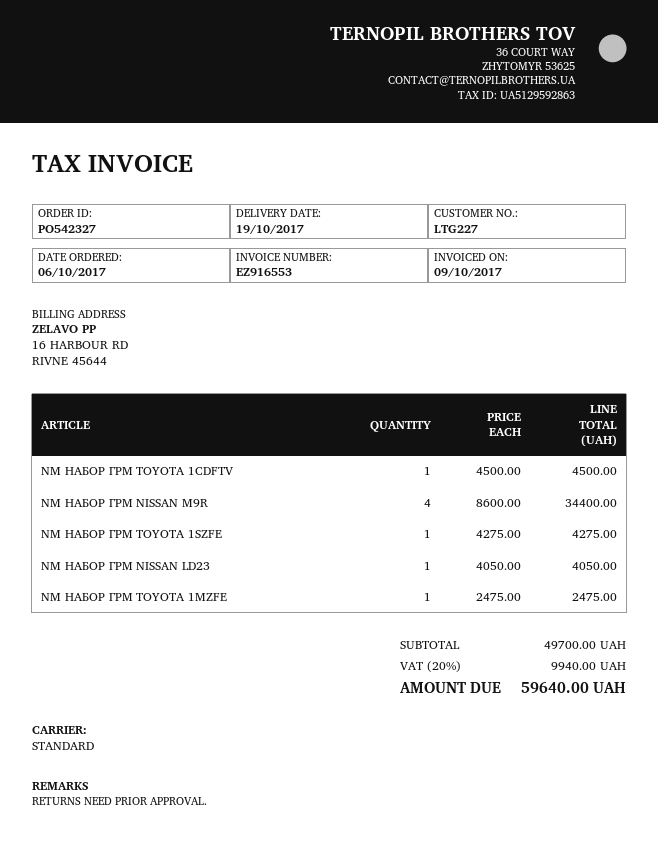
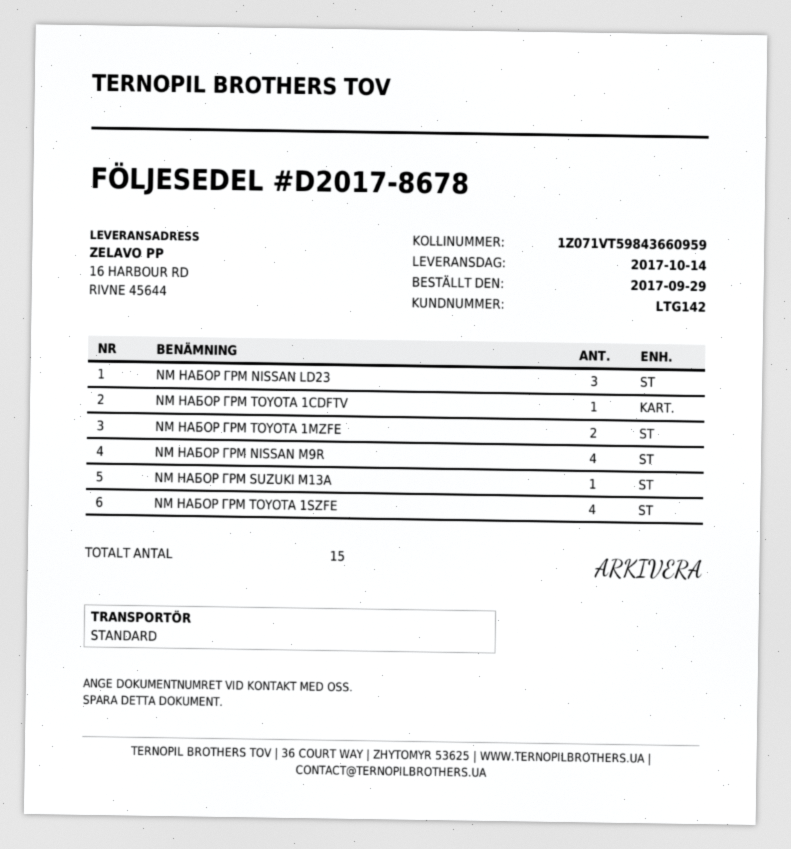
order date: 2017-10-06 -> 2017-09-29
delivery date: 2017-10-19 -> 2017-10-14
customer number: LTG227 -> LTG142
NM НАБОР ГРМ TOYOTA 1SZFE: 1 -> 4
NM НАБОР ГРМ NISSAN LD23: 1 -> 3
NM НАБОР ГРМ TOYOTA 1MZFE: 1 -> 2
NM НАБОР ГРМ SUZUKI M13A: none -> 1

